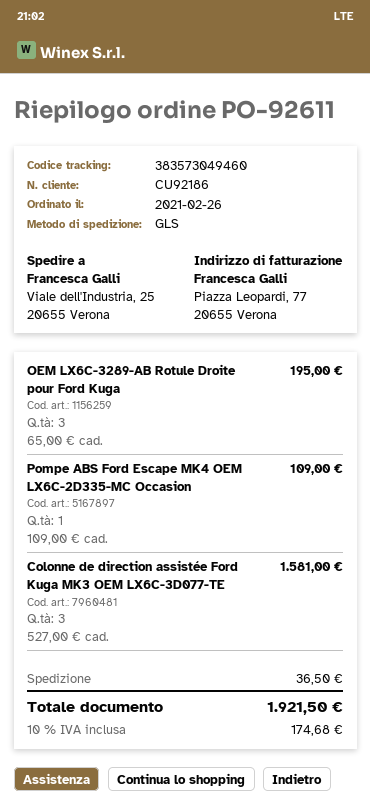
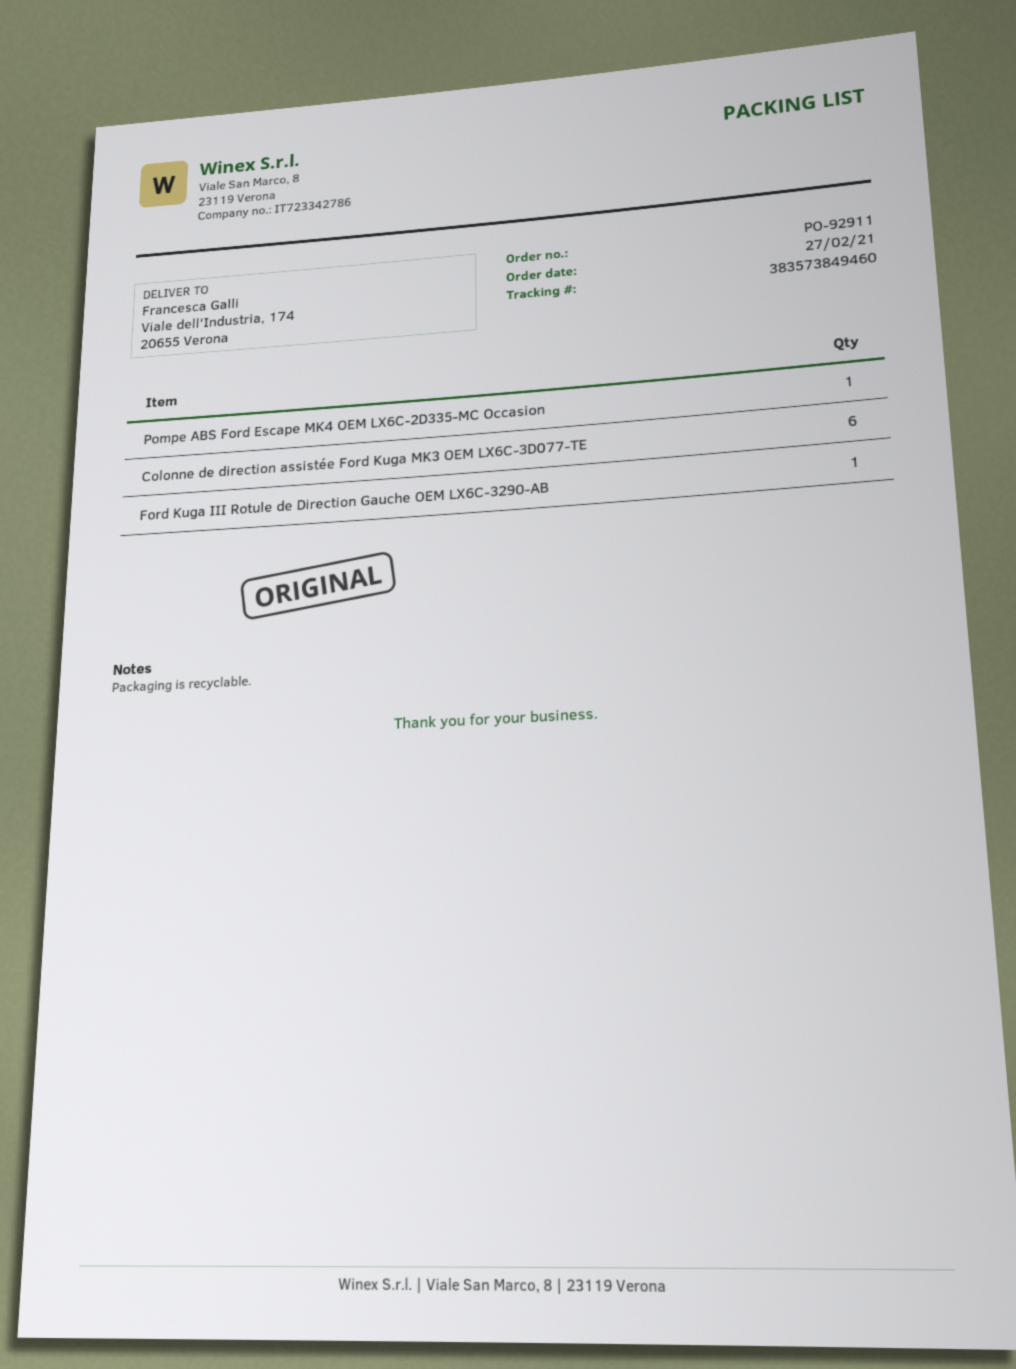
order number: PO-92611 -> PO-92911
order date: 2021-02-26 -> 2021-02-27
tracking number: 383573049460 -> 383573849460
ship to: Viale dell'Industria, 25, 20655 Verona -> Viale dell'Industria, 174, 20655 Verona
OEM LX6C-3289-AB Rotule Droite pour Ford Kuga: 3 -> none
Colonne de direction assistée Ford Kuga MK3 OEM LX6C-3D077-TE: 3 -> 6
Ford Kuga III Rotule de Direction Gauche OEM LX6C-3290-AB: none -> 1

